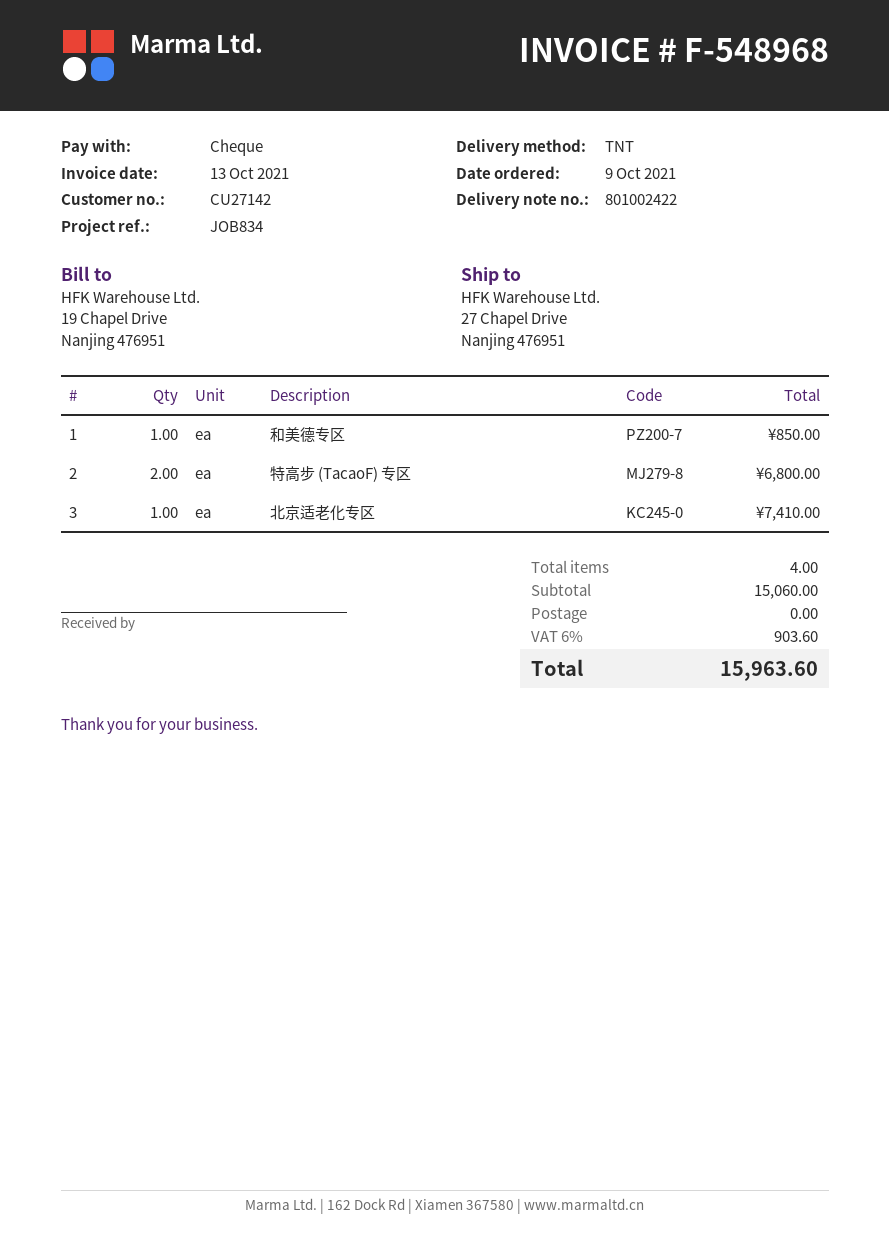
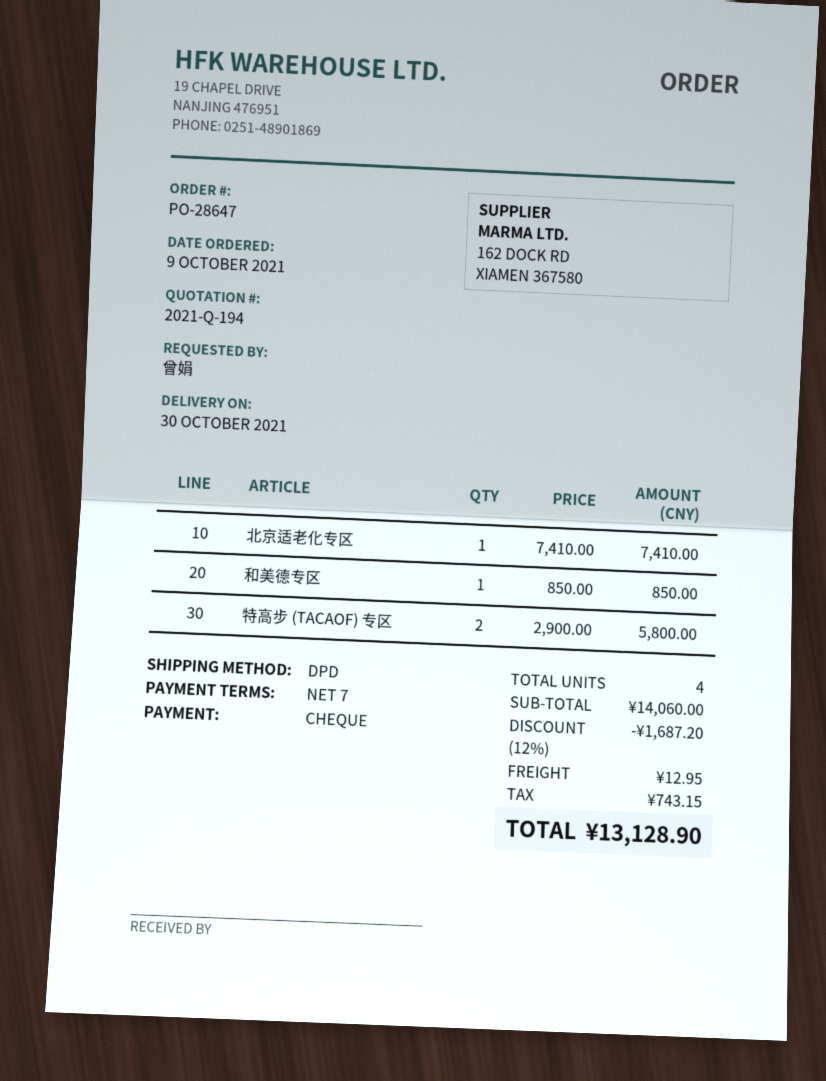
shipping method: TNT -> DPD
特高步 (TacaoF) 专区: 2 for 6800.00 -> 2 for 5800.00
subtotal: 15060.00 -> 14060.00
discount: none -> 12% = 1687.20
shipping: 0.00 -> 12.95
tax: 903.60 -> 743.15
total: 15963.60 -> 13128.90

